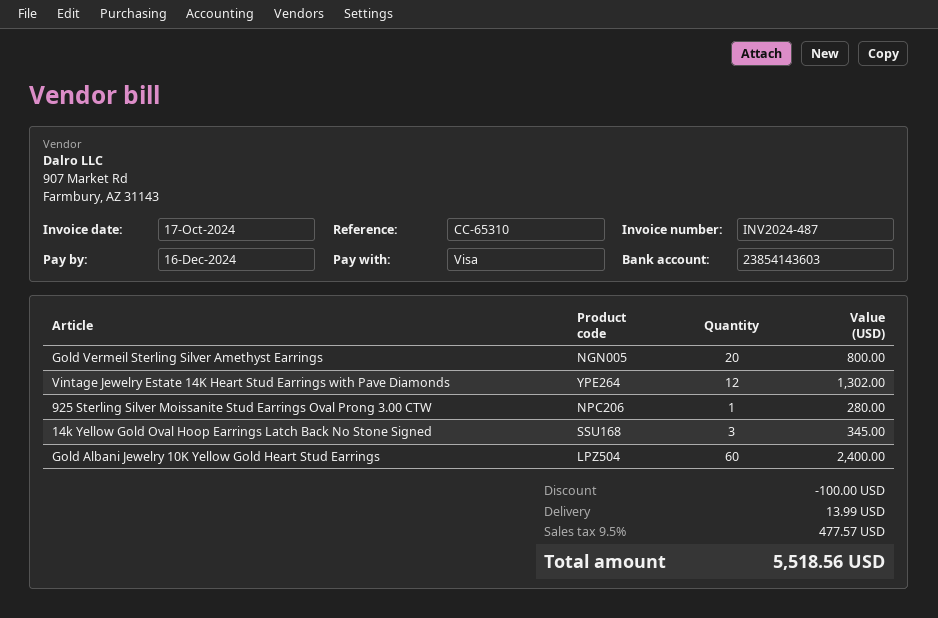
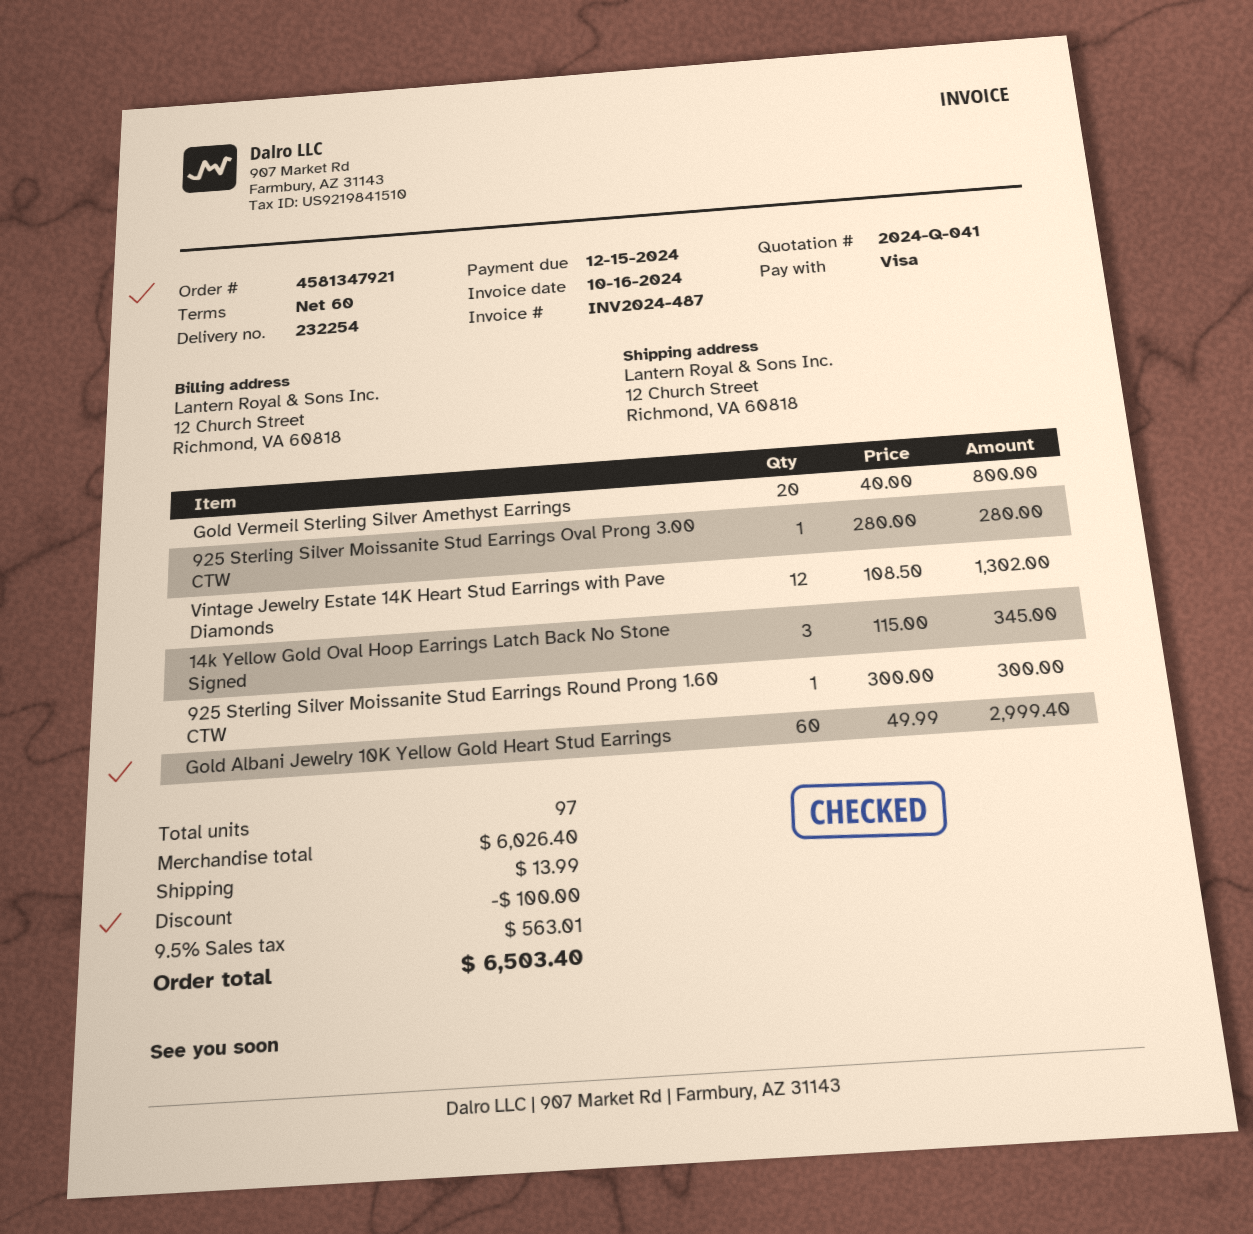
invoice date: 2024-10-17 -> 2024-10-16
due date: 2024-12-16 -> 2024-12-15
Gold Albani Jewelry 10K Yellow Gold Heart Stud Earrings: 60 for 2400.00 -> 60 for 2999.40
925 Sterling Silver Moissanite Stud Earrings Round Prong 1.60 CTW: none -> 1 for 300.00
tax: 9.5% = 477.57 -> 9.5% = 563.01
total: 5518.56 -> 6503.40

